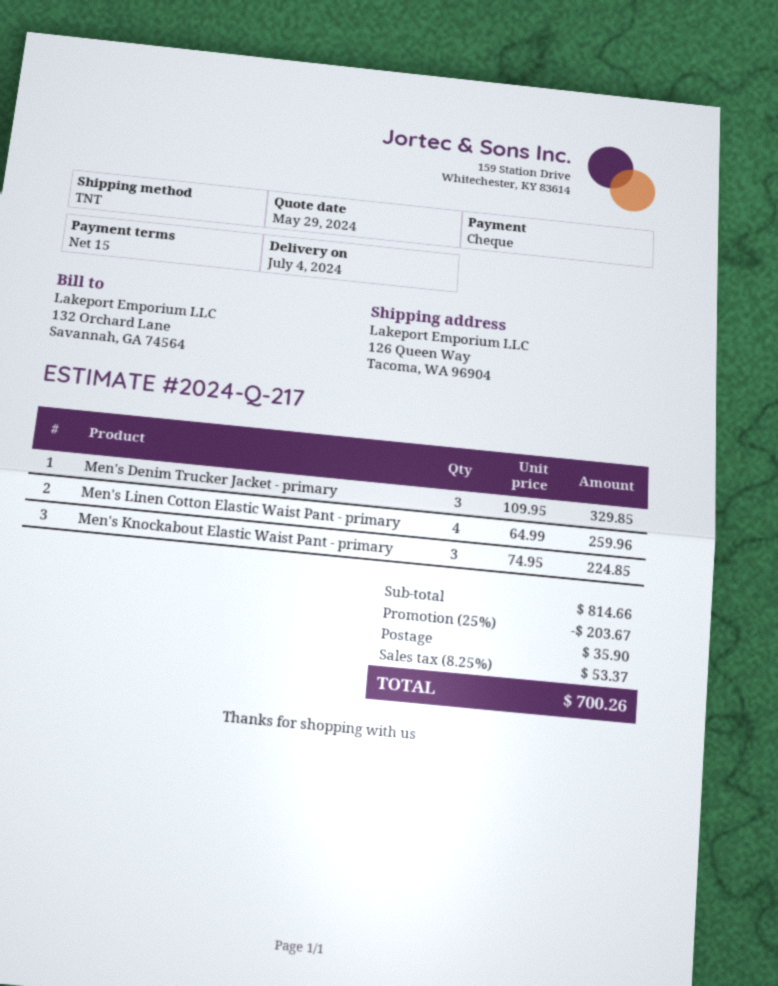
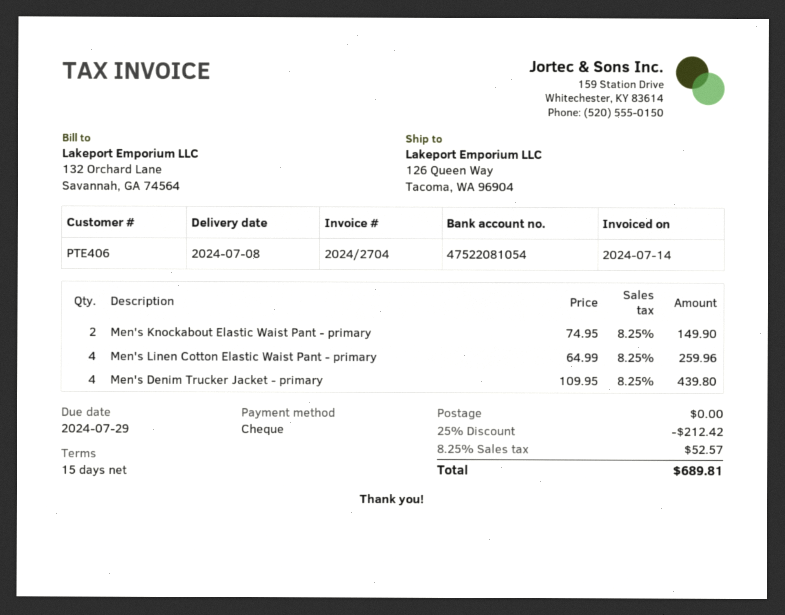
delivery date: 2024-07-04 -> 2024-07-08
Men's Denim Trucker Jacket - primary: 3 x 109.95 = 329.85 -> 4 x 109.95 = 439.80
Men's Knockabout Elastic Waist Pant - primary: 3 x 74.95 = 224.85 -> 2 x 74.95 = 149.90
discount: 25% = 203.67 -> 25% = 212.42
shipping: 35.90 -> 0.00
tax: 8.25% = 53.37 -> 8.25% = 52.57
total: 700.26 -> 689.81

